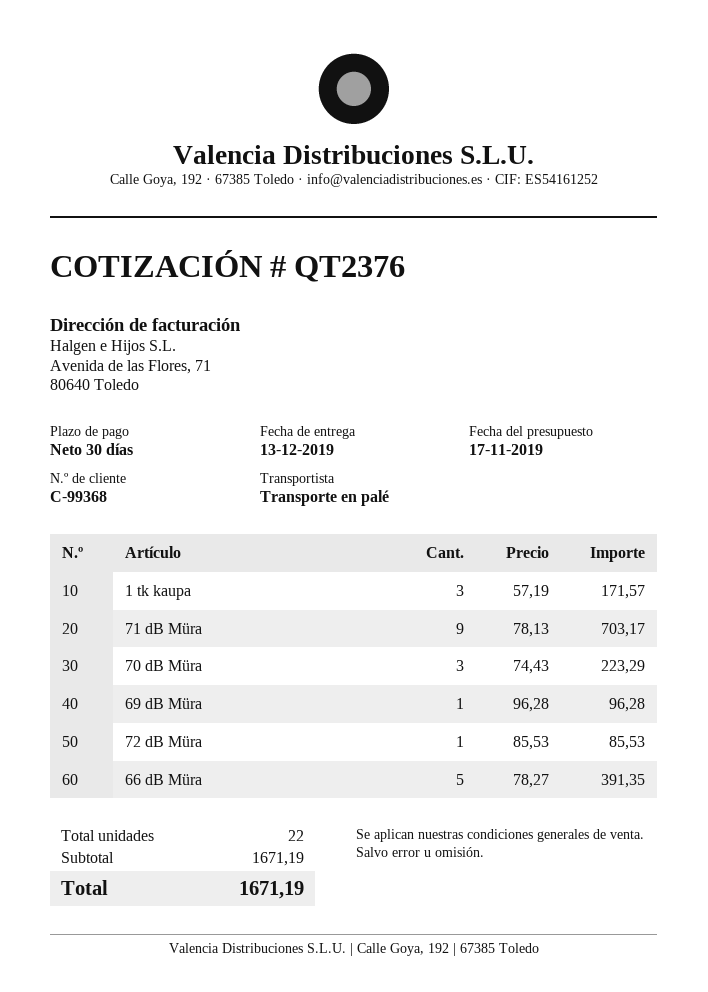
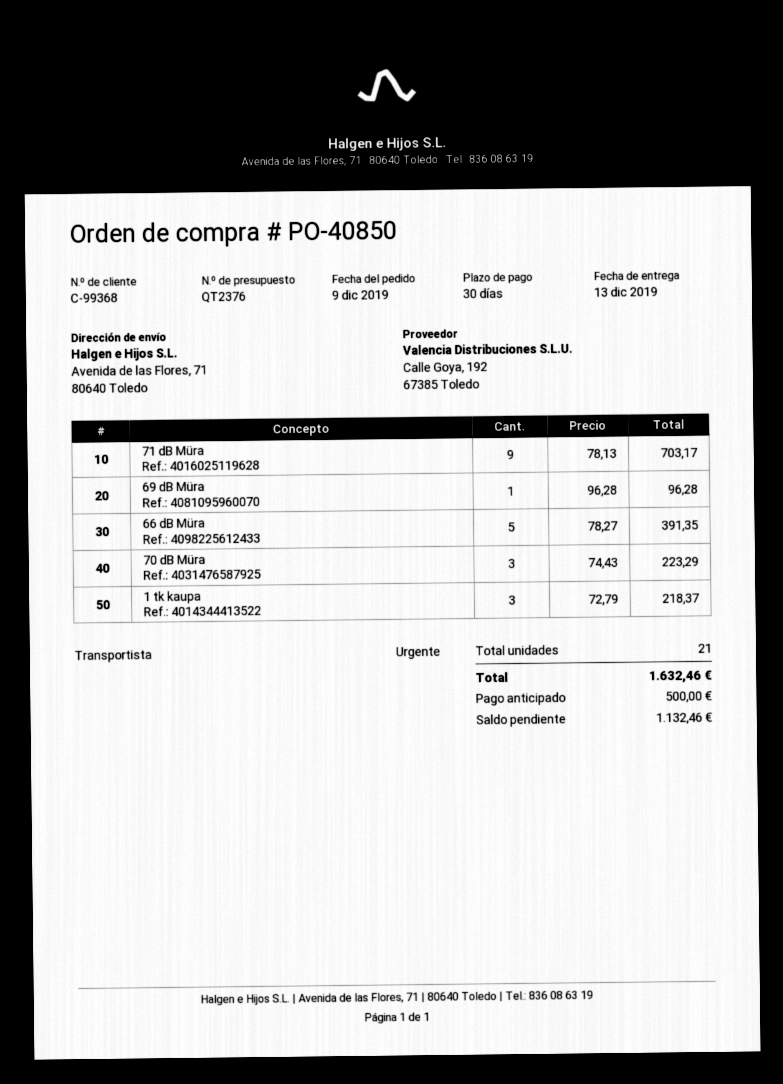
shipping method: pallet freight -> express
1 tk kaupa: 3 x 57.19 = 171.57 -> 3 x 72.79 = 218.37
72 dB Müra: 1 x 85.53 = 85.53 -> none
total quantity: 22 -> 21
total: 1671.19 -> 1632.46

